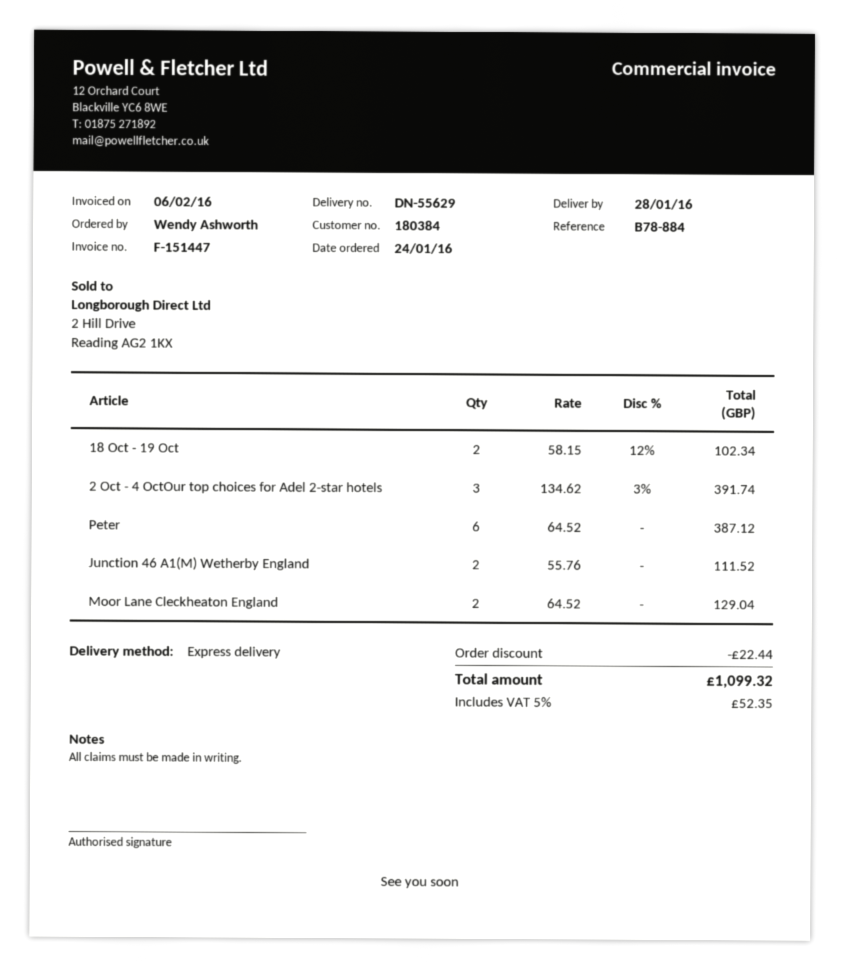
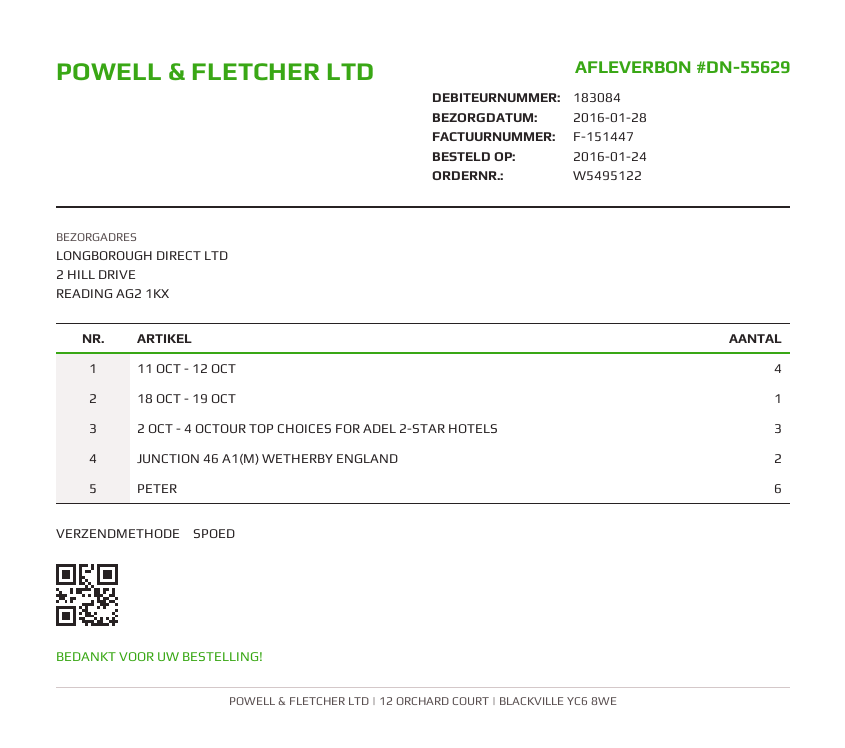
customer number: 180384 -> 183084
18 Oct - 19 Oct: 2 -> 1
Moor Lane Cleckheaton England: 2 -> none
11 OCT - 12 OCT: none -> 4

